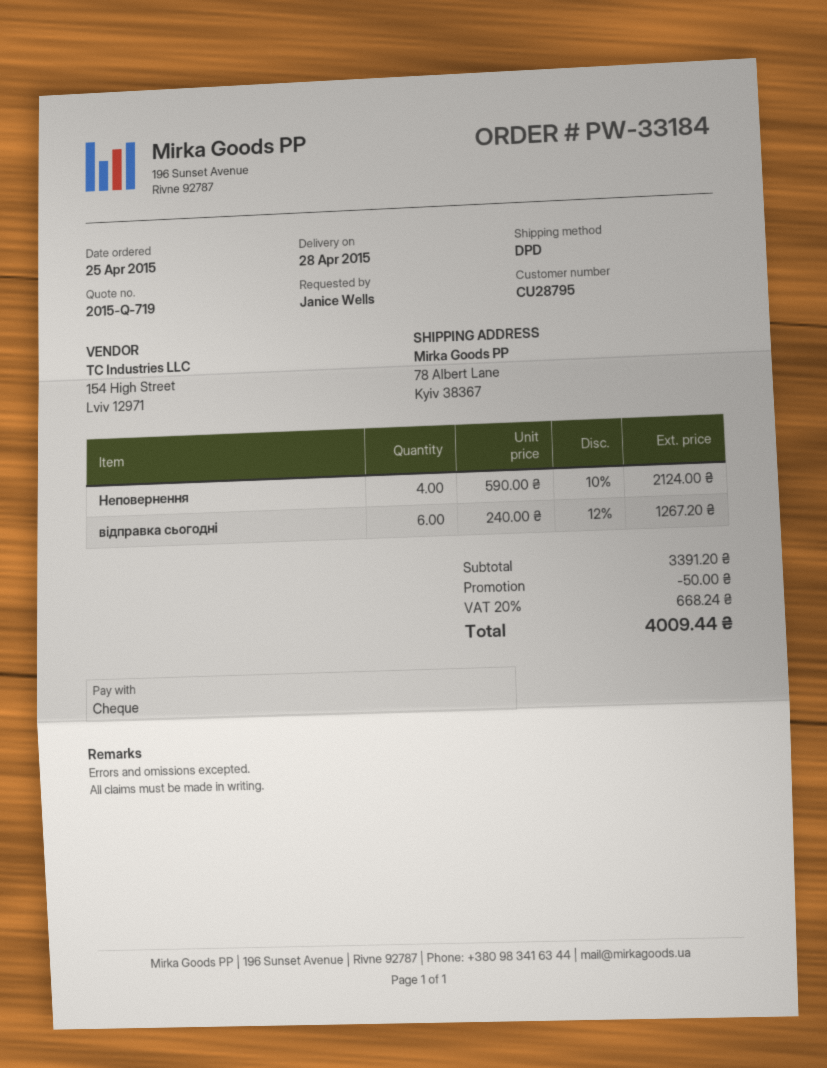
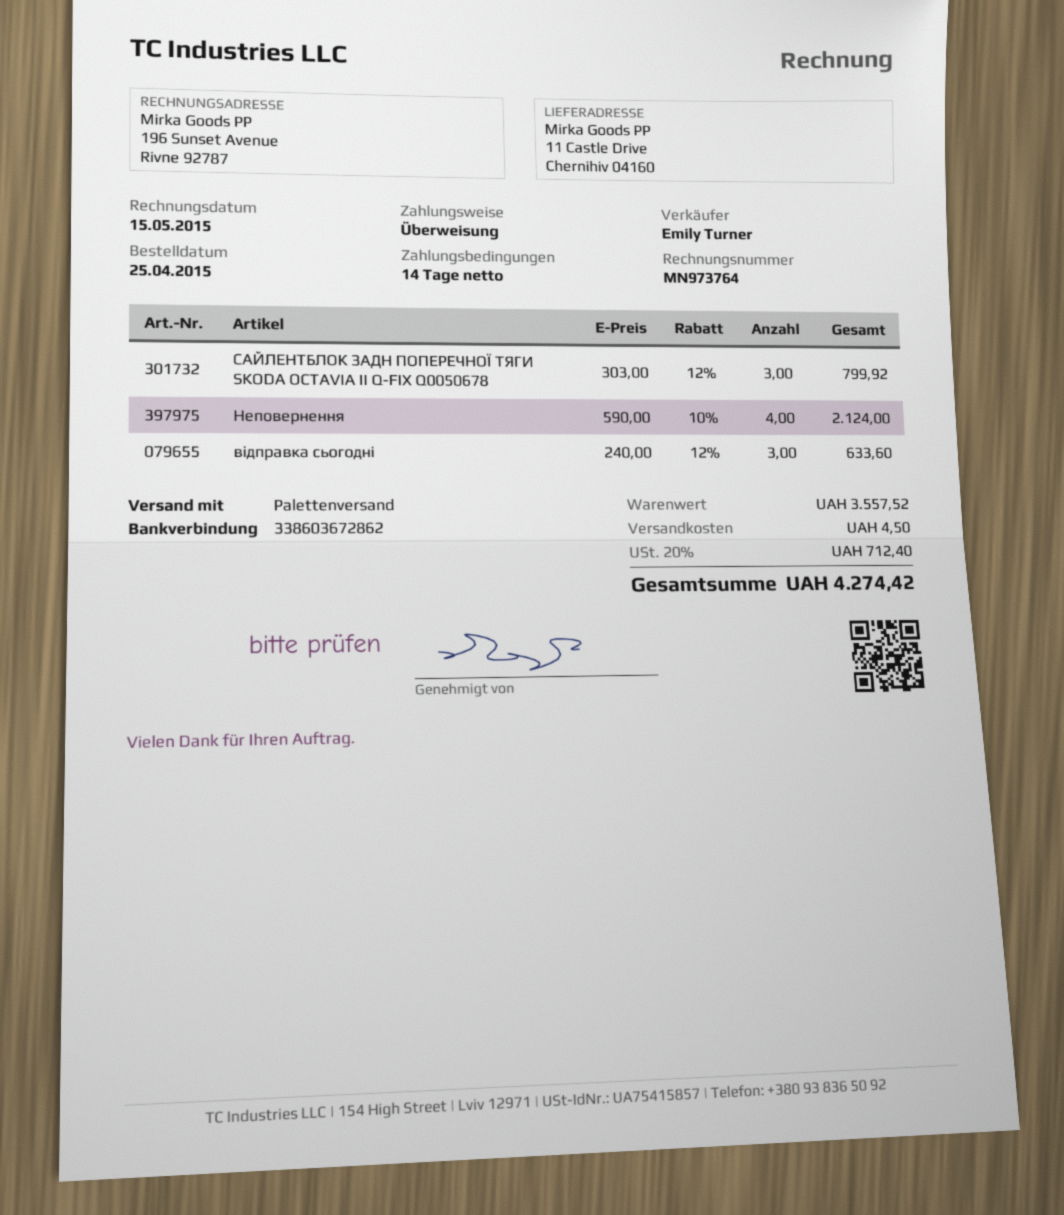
payment method: cheque -> bank transfer
shipping method: DPD -> pallet freight
ship to: 78 Albert Lane, Kyiv 38367 -> 11 Castle Drive, Chernihiv 04160
відправка сьогодні: 6 x 240.00 - 12% = 1267.20 -> 3 x 240.00 - 12% = 633.60
САЙЛЕНТБЛОК ЗАДН ПОПЕРЕЧНОЇ ТЯГИ SKODA OCTAVIA II Q-FIX Q0050678: none -> 3 x 303.00 - 12% = 799.92
subtotal: 3391.20 -> 3557.52
discount: 50.00 -> none
shipping: none -> 4.50
tax: 20% = 668.24 -> 20% = 712.40
total: 4009.44 -> 4274.42

